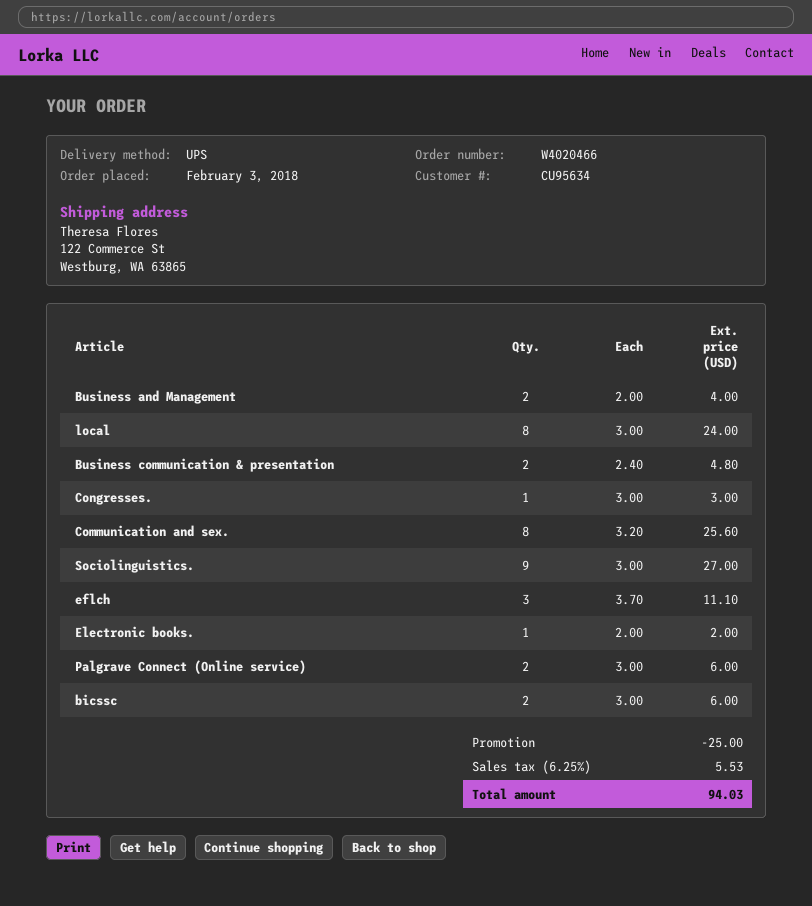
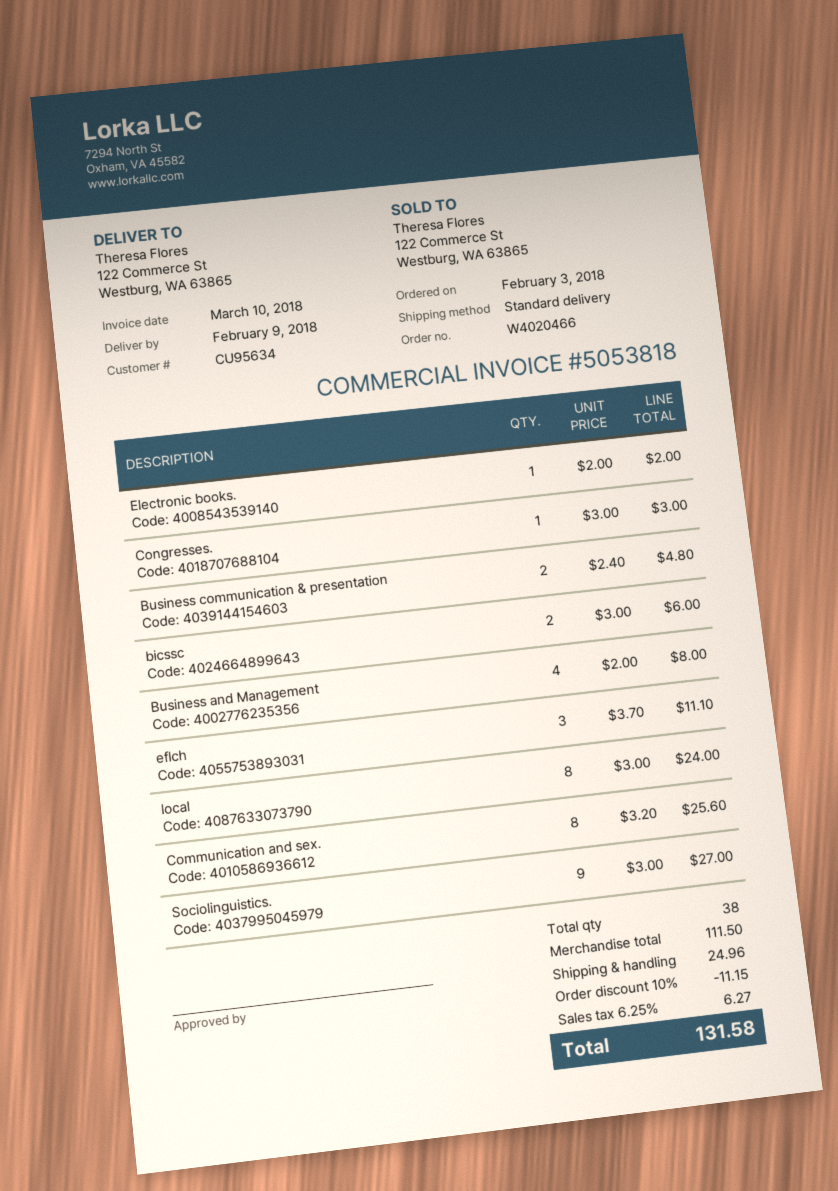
shipping method: UPS -> standard
Business and Management: 2 x 2.00 = 4.00 -> 4 x 2.00 = 8.00
Palgrave Connect (Online service): 2 x 3.00 = 6.00 -> none
discount: 25.00 -> 11.15
shipping: none -> 24.96
tax: 6.25% = 5.53 -> 6.25% = 6.27
total: 94.03 -> 131.58

